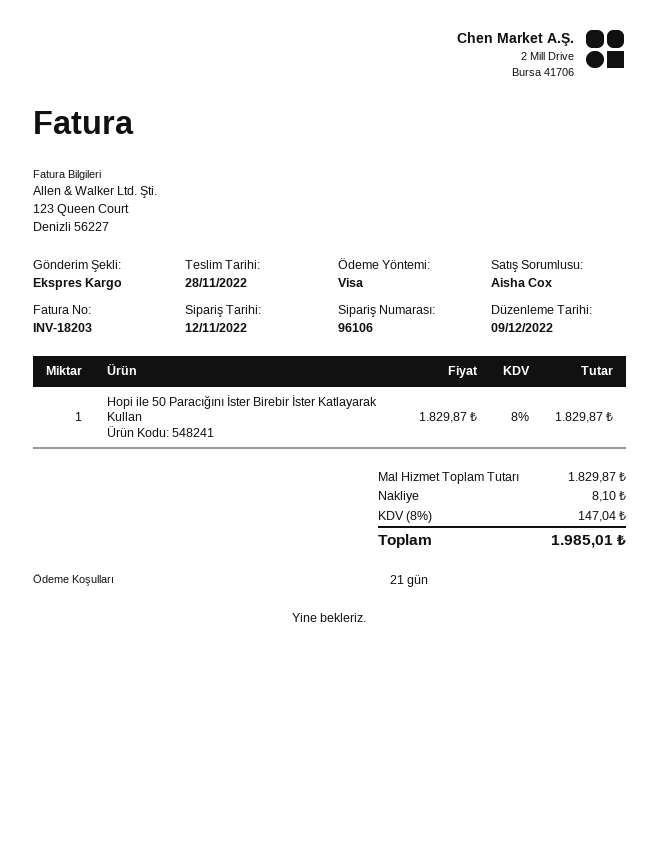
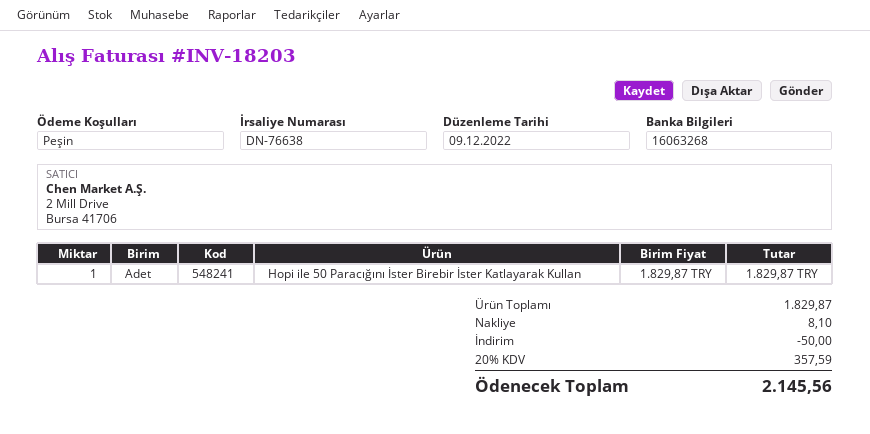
payment terms: 21 days -> on receipt
discount: none -> 50.00
tax: 8% = 147.04 -> 20% = 357.59
total: 1985.01 -> 2145.56

